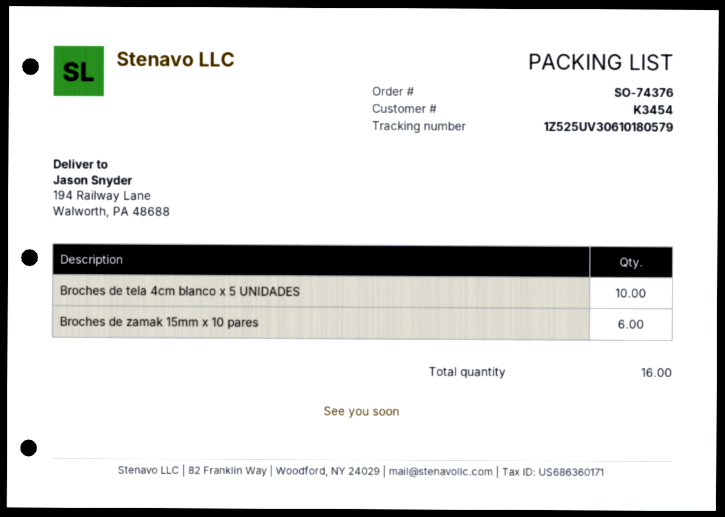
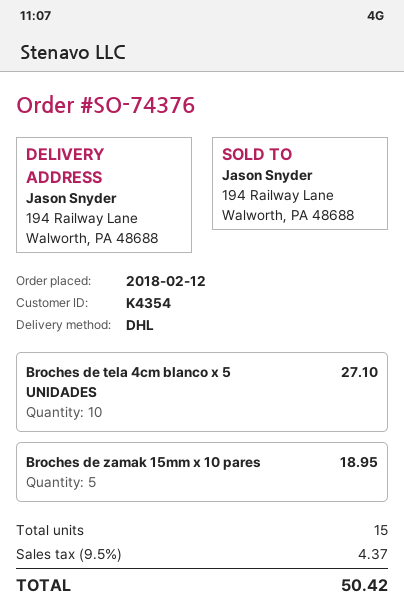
customer number: K3454 -> K4354
Broches de zamak 15mm x 10 pares: 6 -> 5
total quantity: 16 -> 15

